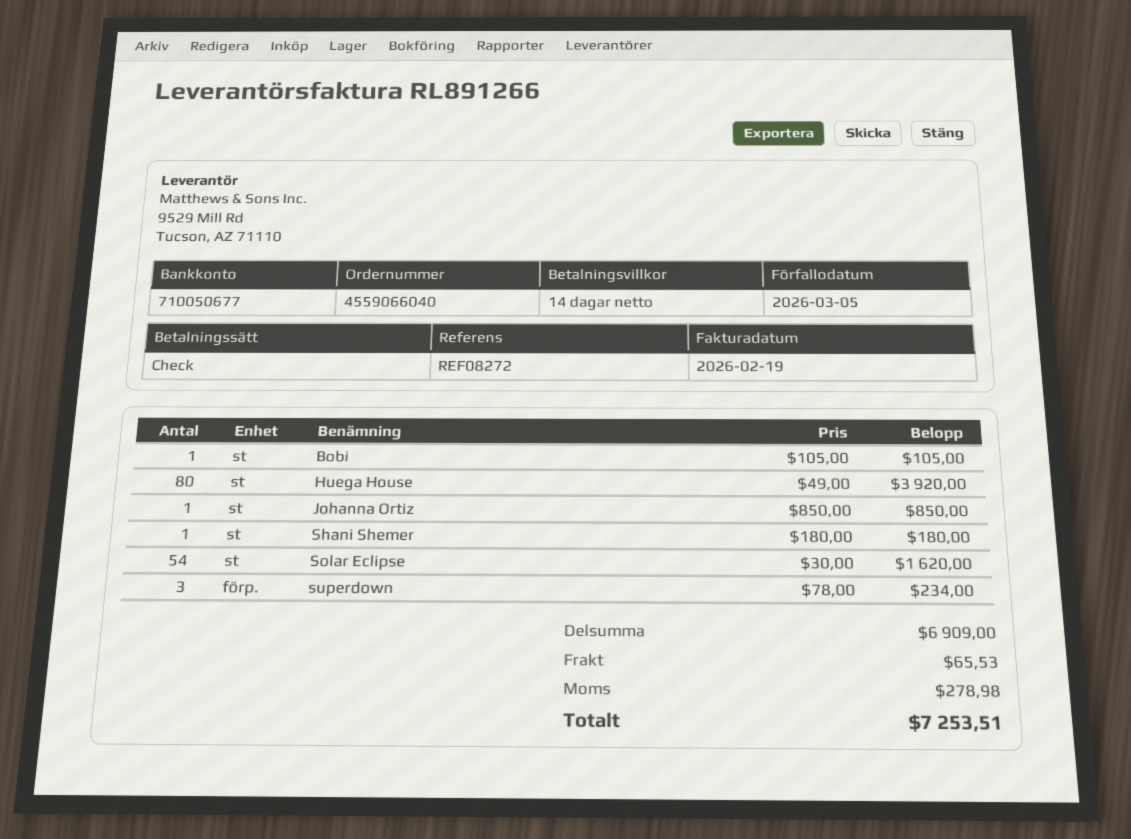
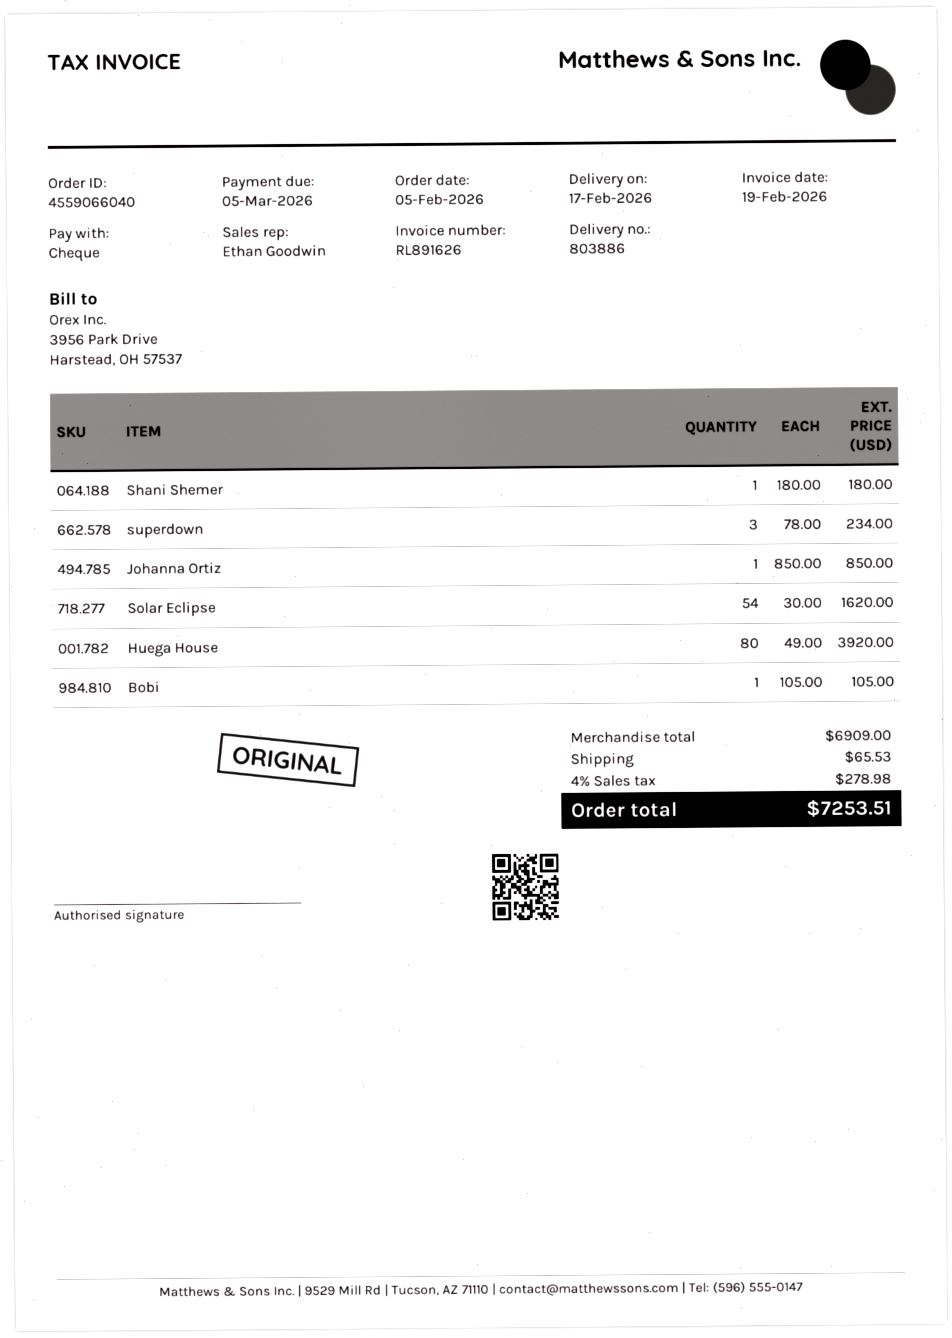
invoice number: RL891266 -> RL891626

